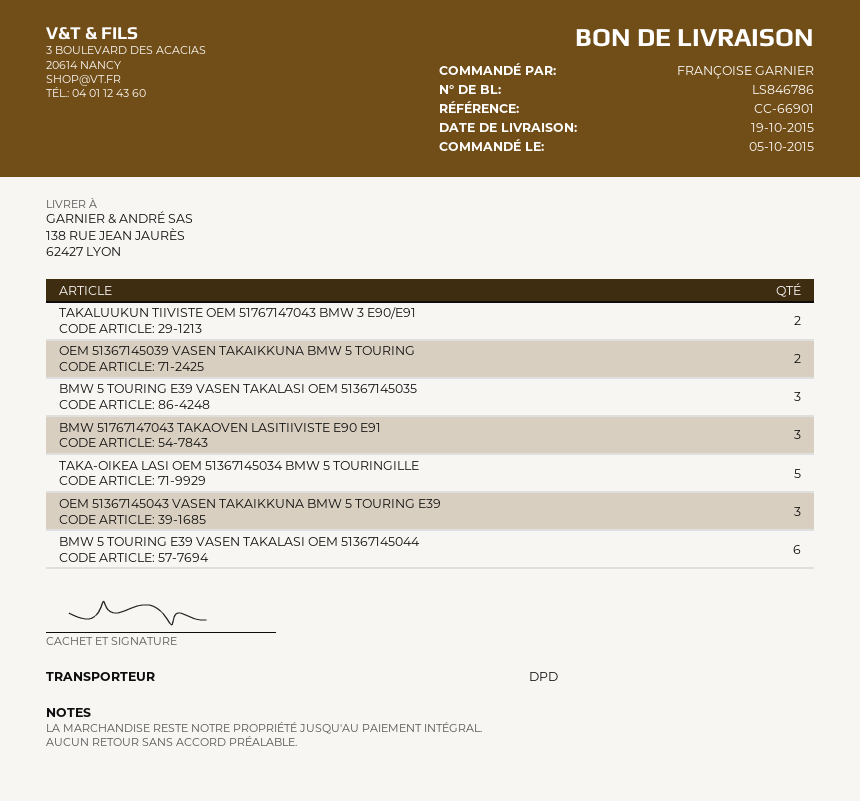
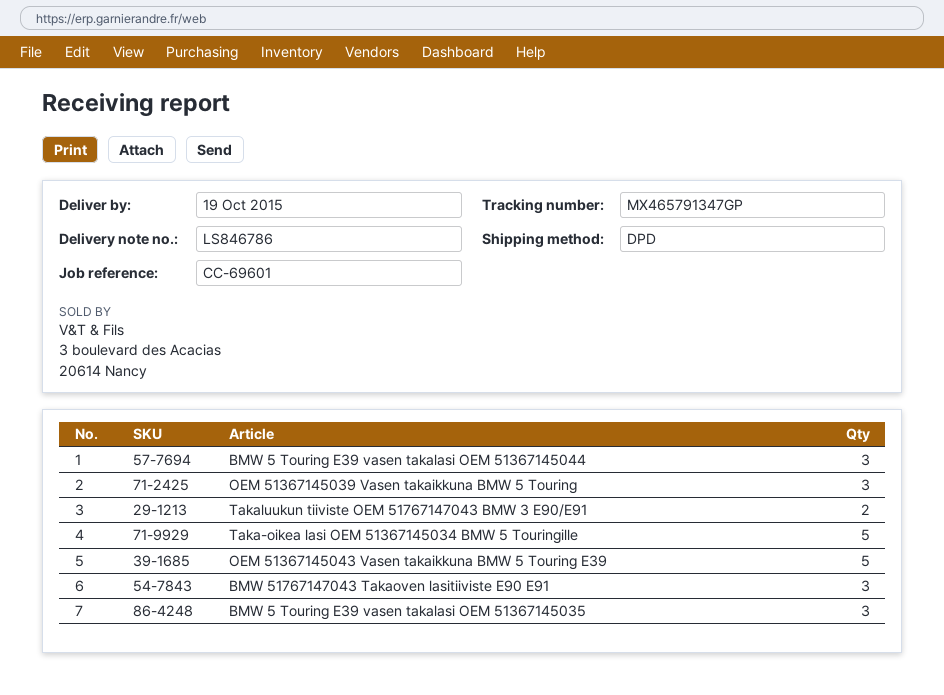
reference: CC-66901 -> CC-69601
OEM 51367145039 VASEN TAKAIKKUNA BMW 5 TOURING: 2 -> 3
OEM 51367145043 VASEN TAKAIKKUNA BMW 5 TOURING E39: 3 -> 5
BMW 5 TOURING E39 VASEN TAKALASI OEM 51367145044: 6 -> 3

